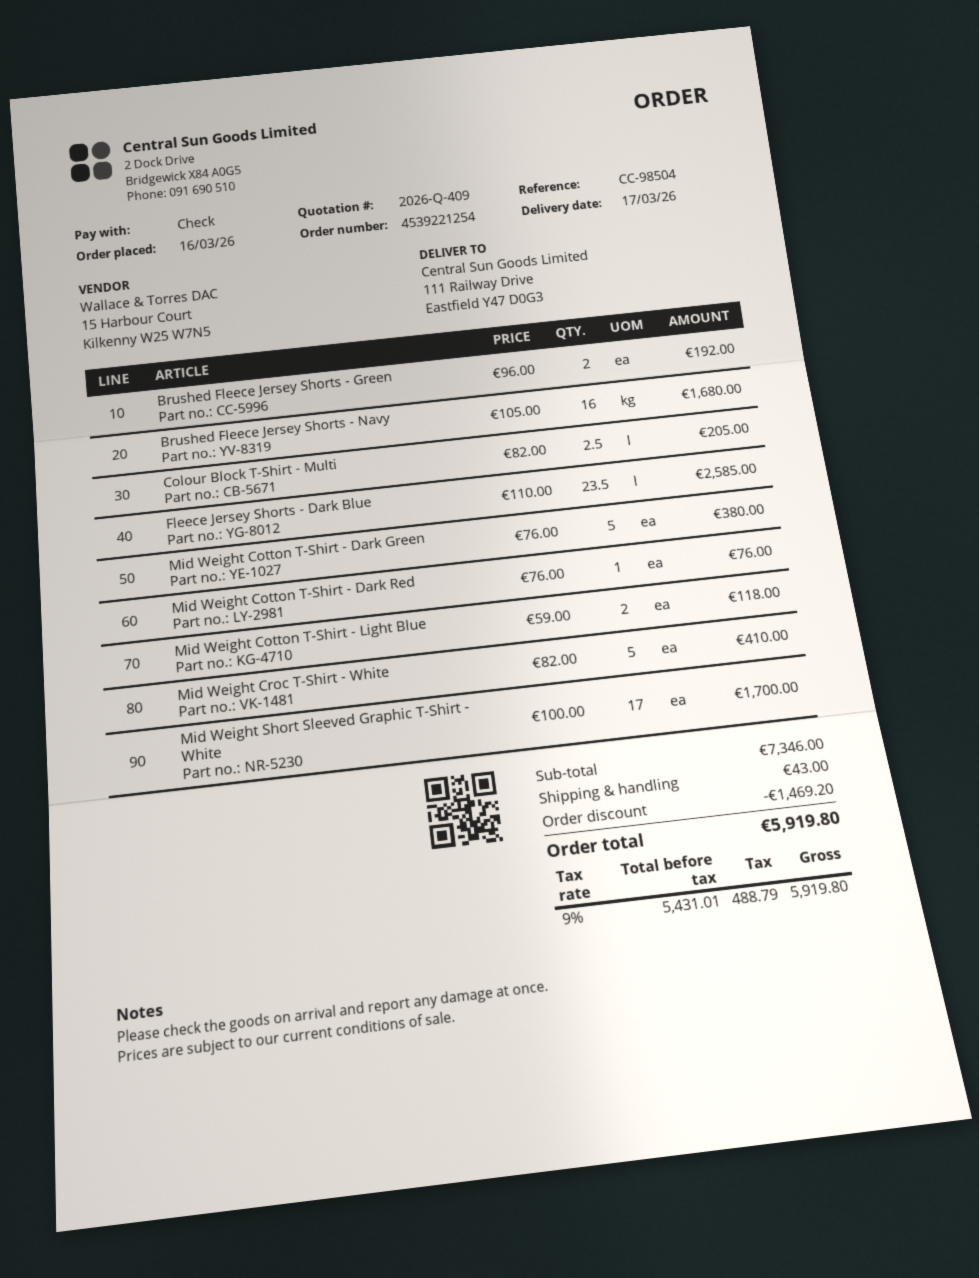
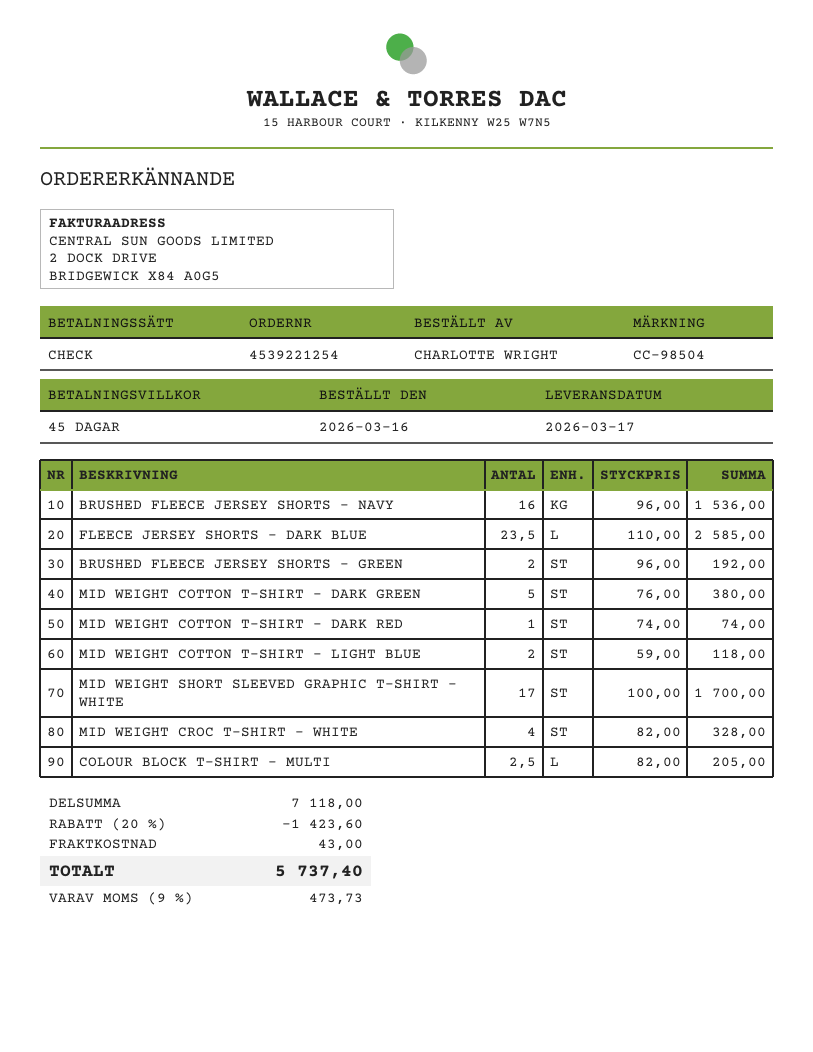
Brushed Fleece Jersey Shorts - Navy: 16 x 105.00 = 1680.00 -> 16 x 96.00 = 1536.00
Mid Weight Cotton T-Shirt - Dark Red: 1 x 76.00 = 76.00 -> 1 x 74.00 = 74.00
Mid Weight Croc T-Shirt - White: 5 x 82.00 = 410.00 -> 4 x 82.00 = 328.00
subtotal: 7346.00 -> 7118.00
discount: 1469.20 -> 1423.60
tax: 9% = 488.79 -> 9% = 473.73
total: 5919.80 -> 5737.40

